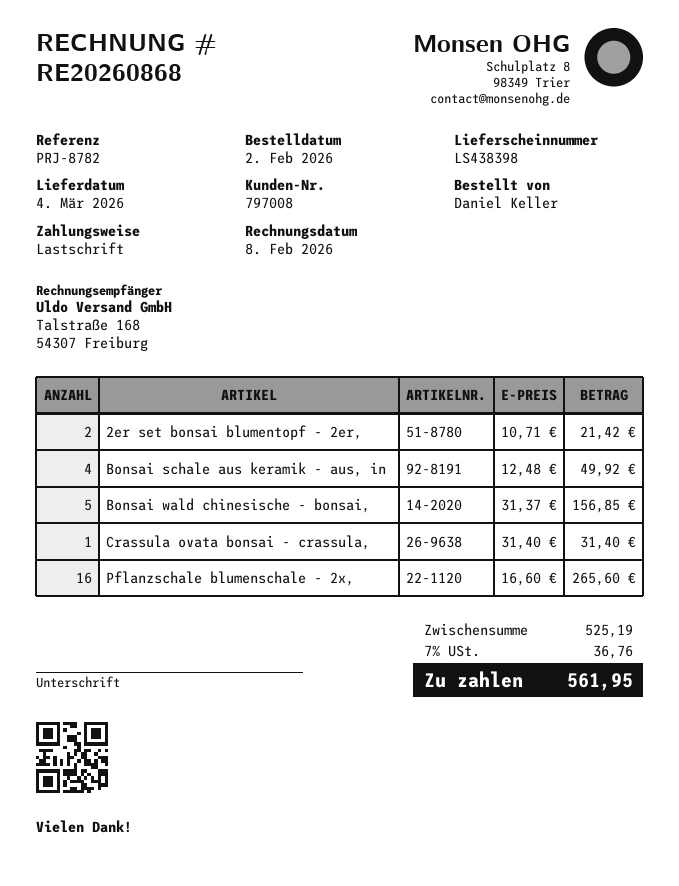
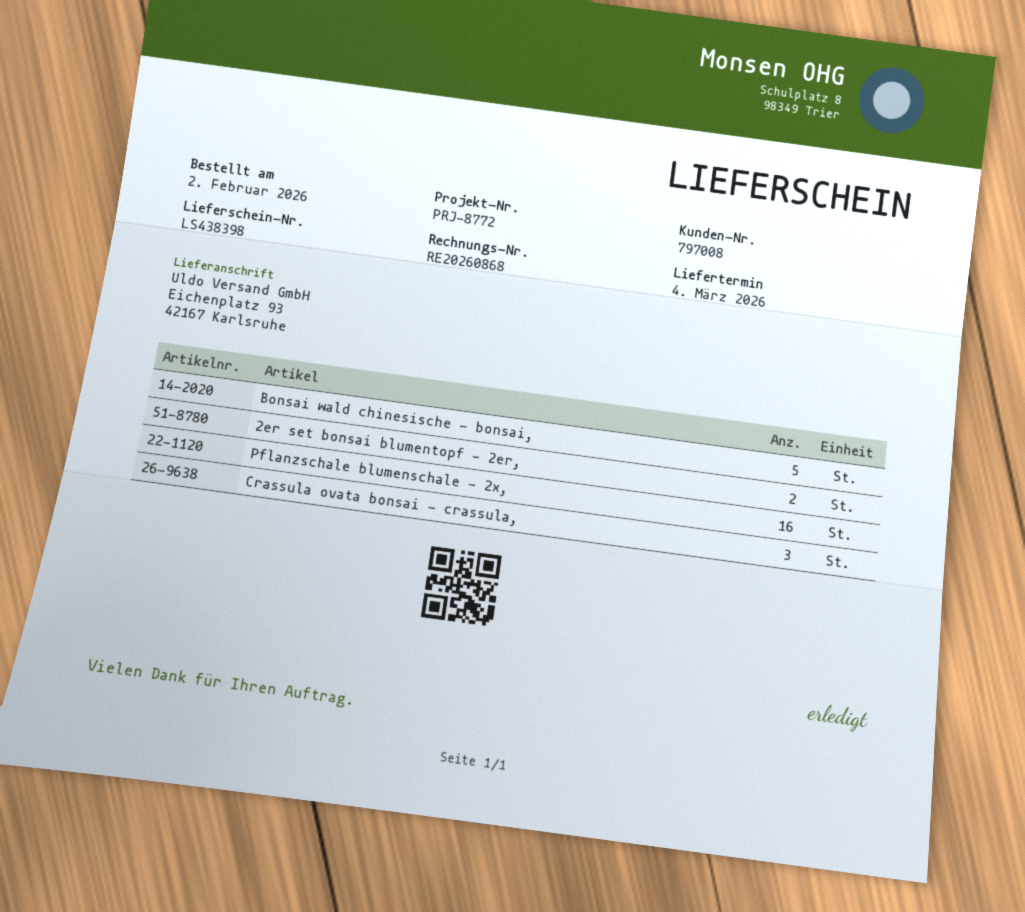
reference: PRJ-8782 -> PRJ-8772
Bonsai schale aus keramik - aus, in: 4 -> none
Crassula ovata bonsai - crassula,: 1 -> 3

